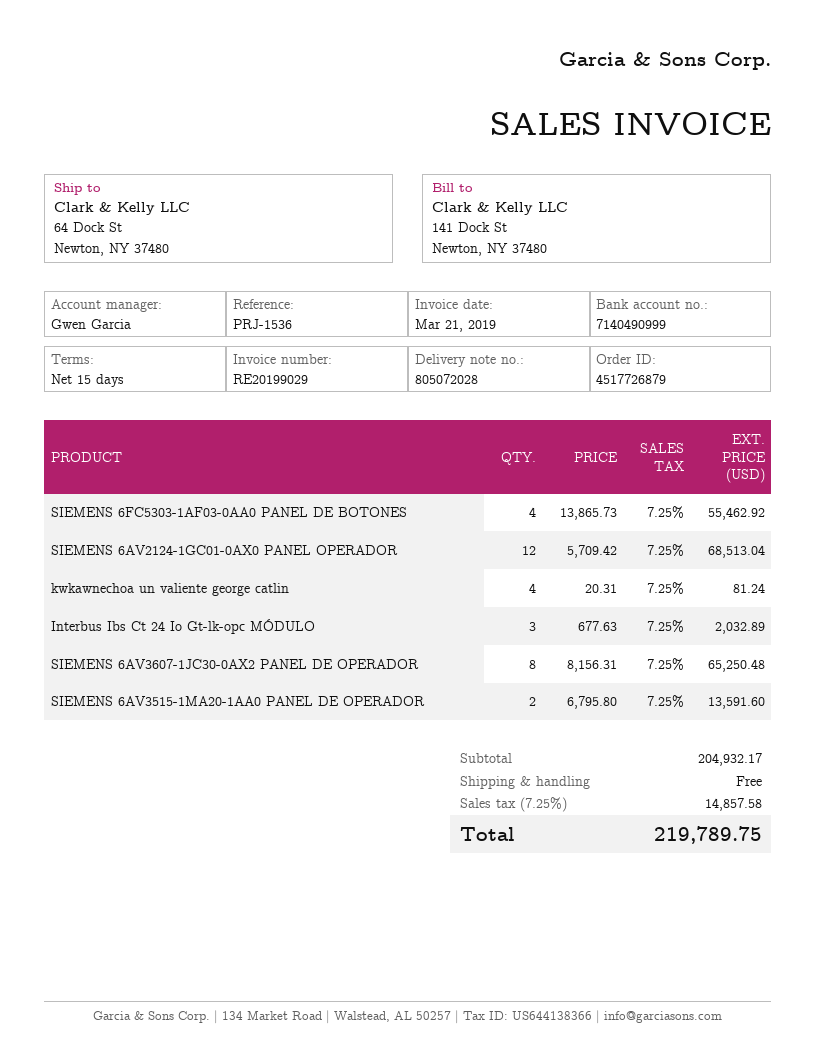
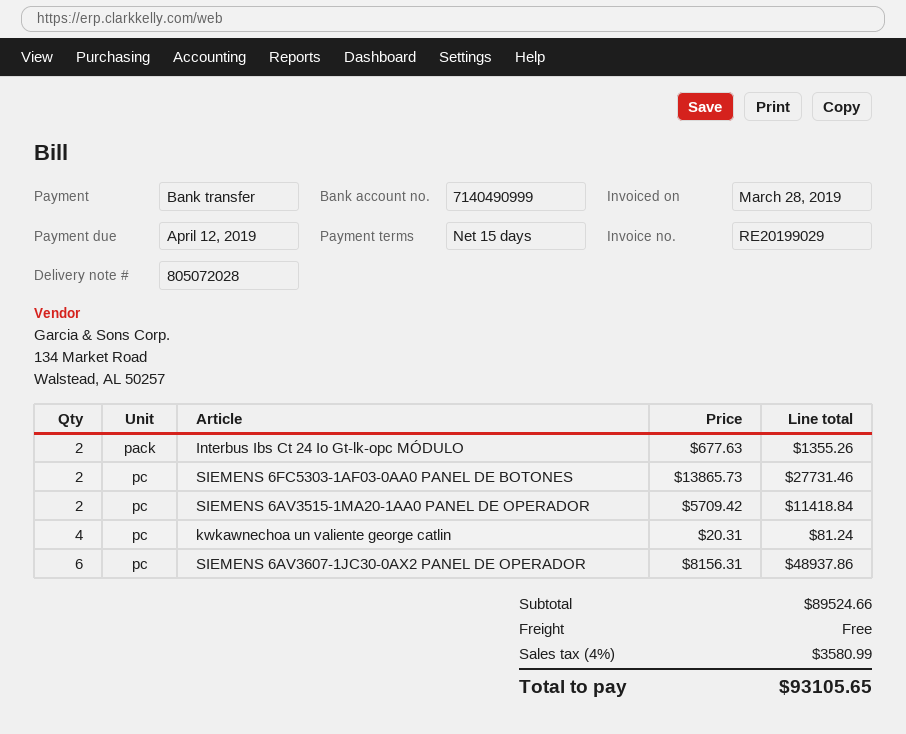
invoice date: 2019-03-21 -> 2019-03-28
SIEMENS 6FC5303-1AF03-0AA0 PANEL DE BOTONES: 4 x 13865.73 = 55462.92 -> 2 x 13865.73 = 27731.46
SIEMENS 6AV2124-1GC01-0AX0 PANEL OPERADOR: 12 x 5709.42 = 68513.04 -> none
Interbus Ibs Ct 24 Io Gt-lk-opc MÓDULO: 3 x 677.63 = 2032.89 -> 2 x 677.63 = 1355.26
SIEMENS 6AV3607-1JC30-0AX2 PANEL DE OPERADOR: 8 x 8156.31 = 65250.48 -> 6 x 8156.31 = 48937.86
SIEMENS 6AV3515-1MA20-1AA0 PANEL DE OPERADOR: 2 x 6795.80 = 13591.60 -> 2 x 5709.42 = 11418.84
subtotal: 204932.17 -> 89524.66
tax: 7.25% = 14857.58 -> 4% = 3580.99
total: 219789.75 -> 93105.65

